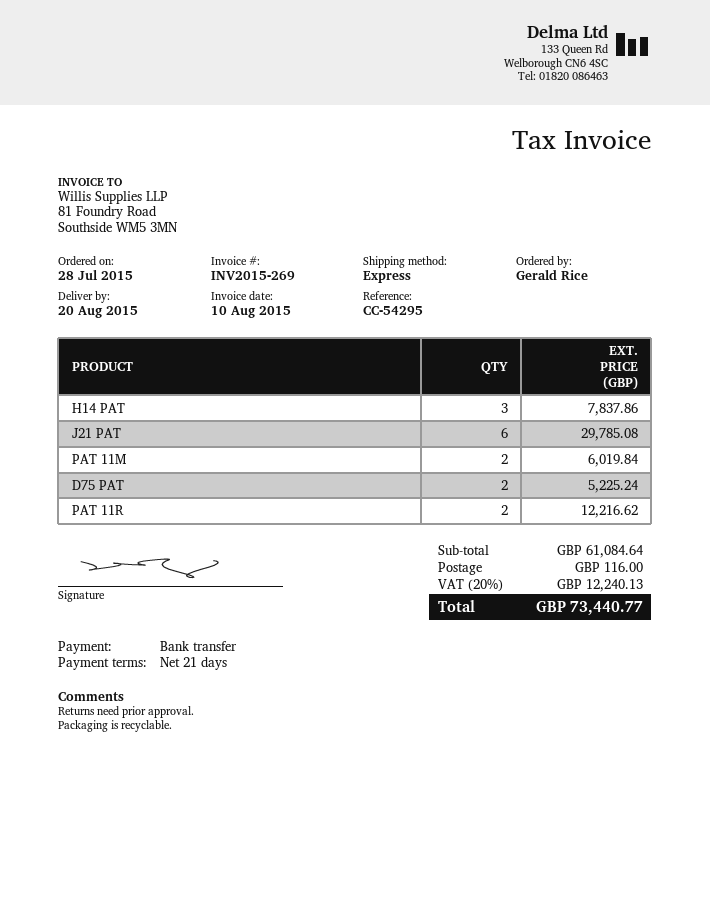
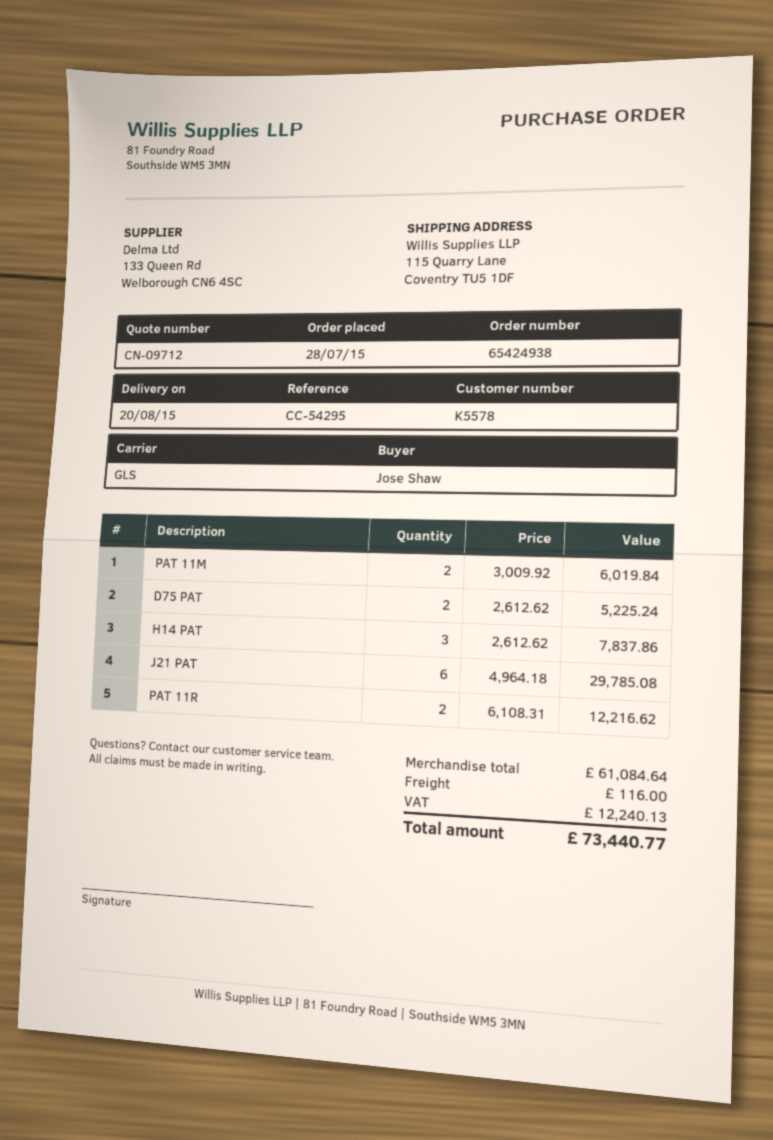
ordered by: Gerald Rice -> Jose Shaw
shipping method: express -> GLS

